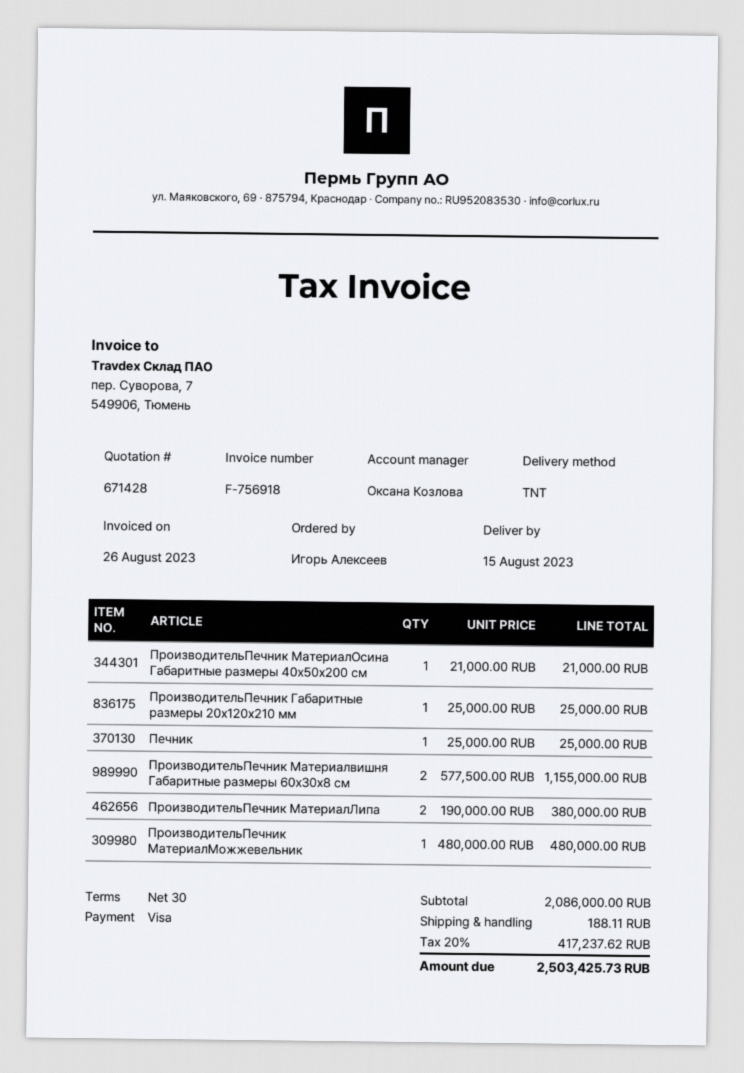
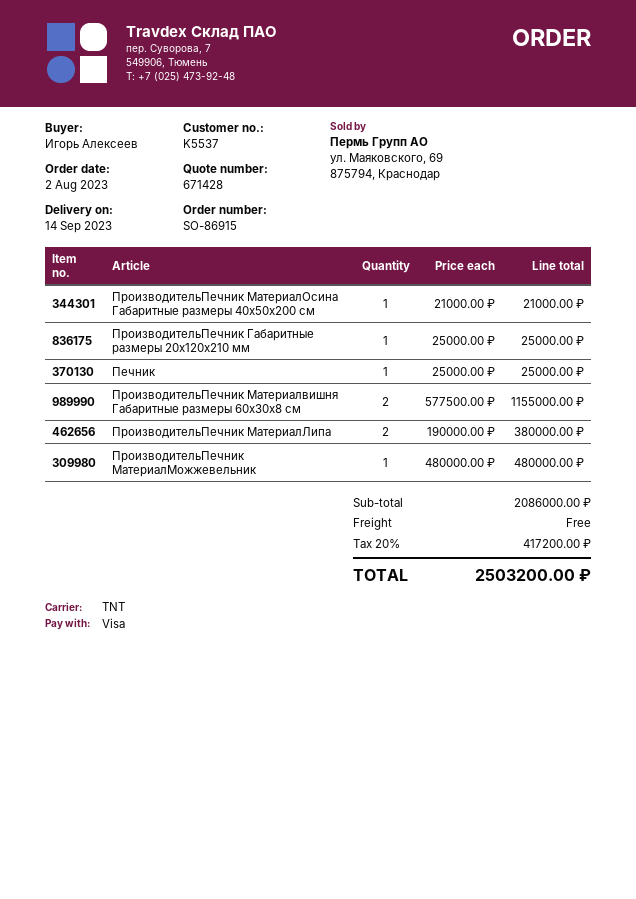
delivery date: 2023-08-15 -> 2023-09-14
shipping: 188.11 -> 0.00
tax: 20% = 417237.62 -> 20% = 417200.00
total: 2503425.73 -> 2503200.00

